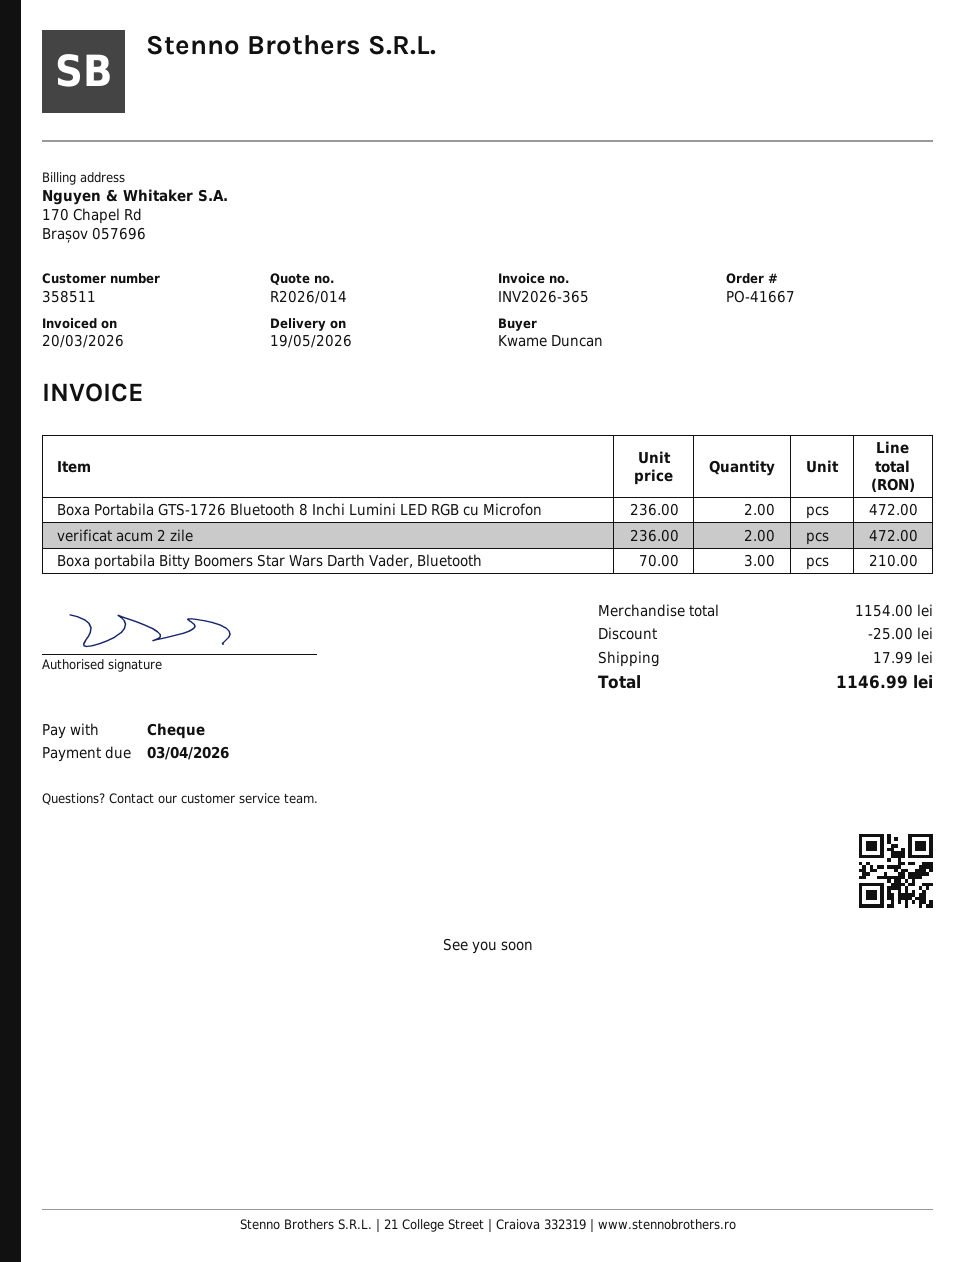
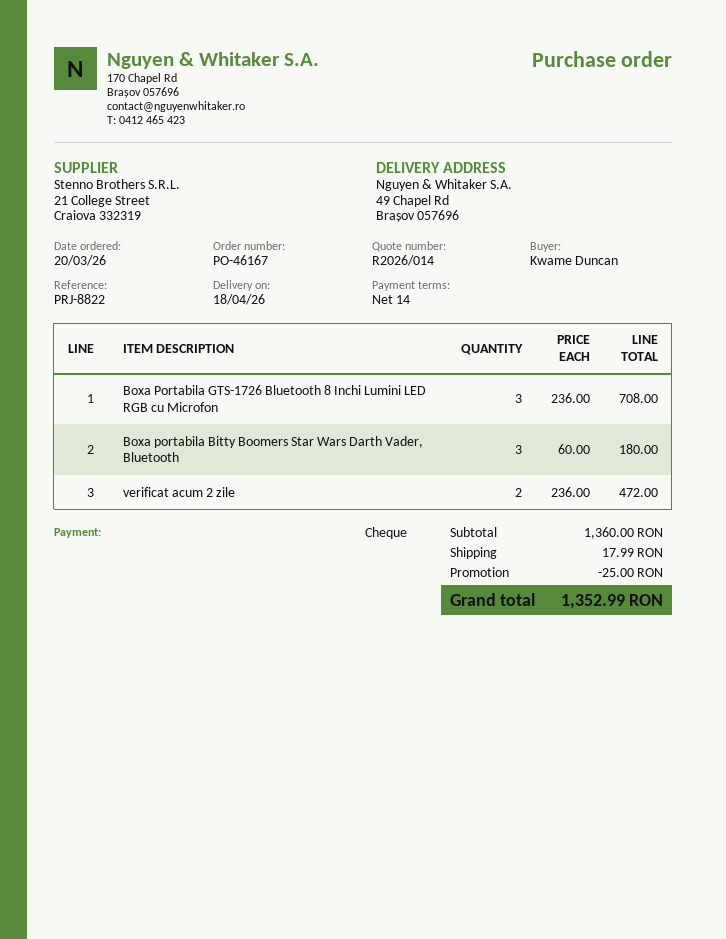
order number: PO-41667 -> PO-46167
delivery date: 2026-05-19 -> 2026-04-18
Boxa Portabila GTS-1726 Bluetooth 8 Inchi Lumini LED RGB cu Microfon: 2 x 236.00 = 472.00 -> 3 x 236.00 = 708.00
Boxa portabila Bitty Boomers Star Wars Darth Vader, Bluetooth: 3 x 70.00 = 210.00 -> 3 x 60.00 = 180.00
subtotal: 1154.00 -> 1360.00
total: 1146.99 -> 1352.99

